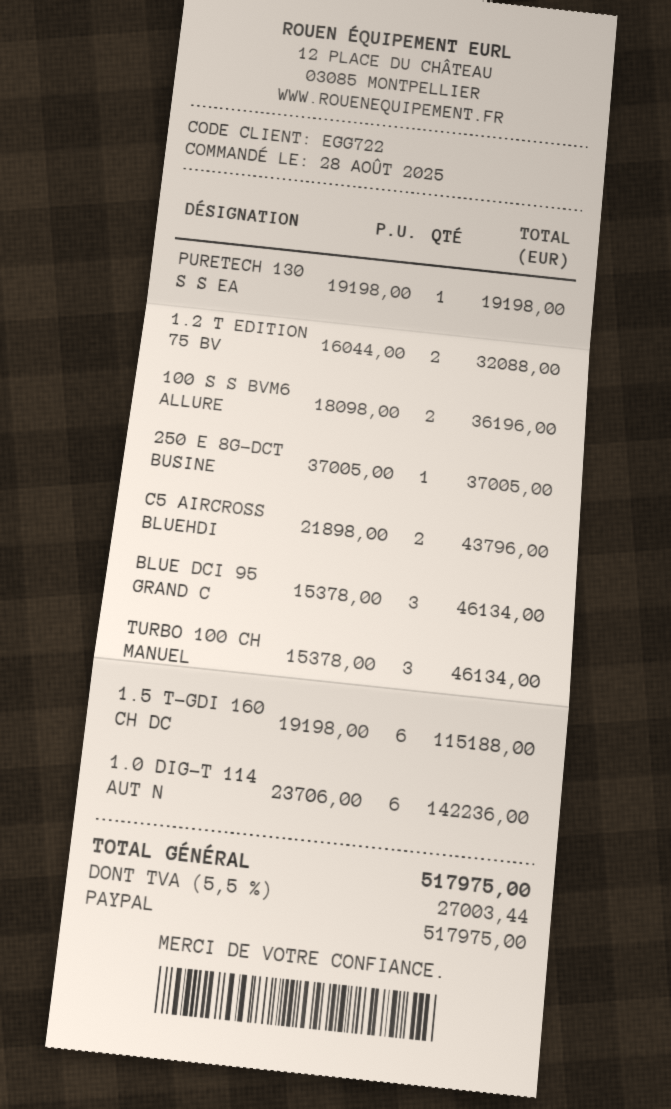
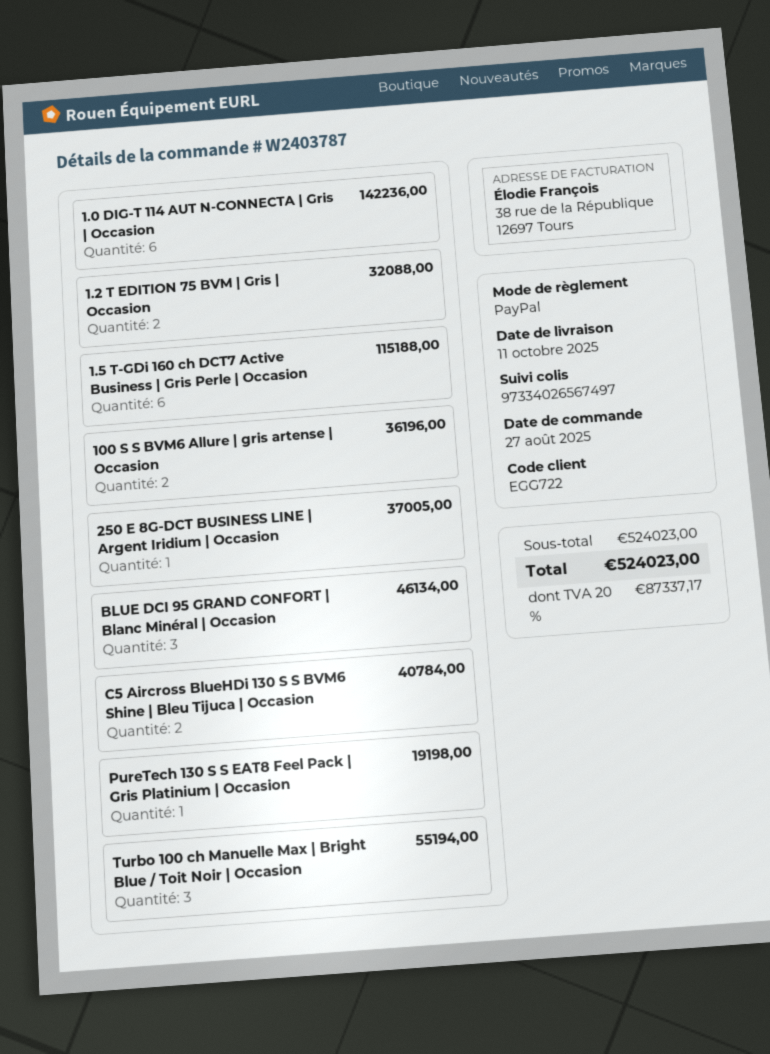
order date: 2025-08-28 -> 2025-08-27
C5 AIRCROSS BLUEHDI: 2 for 43796.00 -> 2 for 40784.00
TURBO 100 CH MANUEL: 3 for 46134.00 -> 3 for 55194.00
tax: 5.5% = 27003.44 -> 20% = 87337.17
total: 517975.00 -> 524023.00

